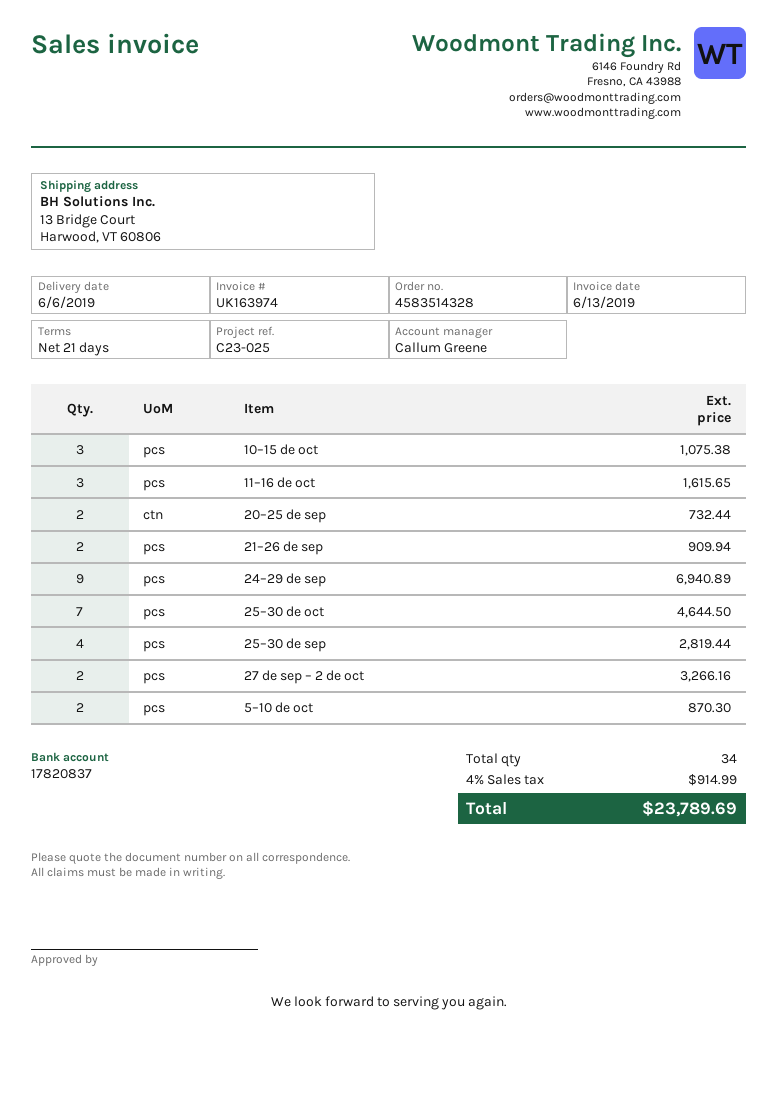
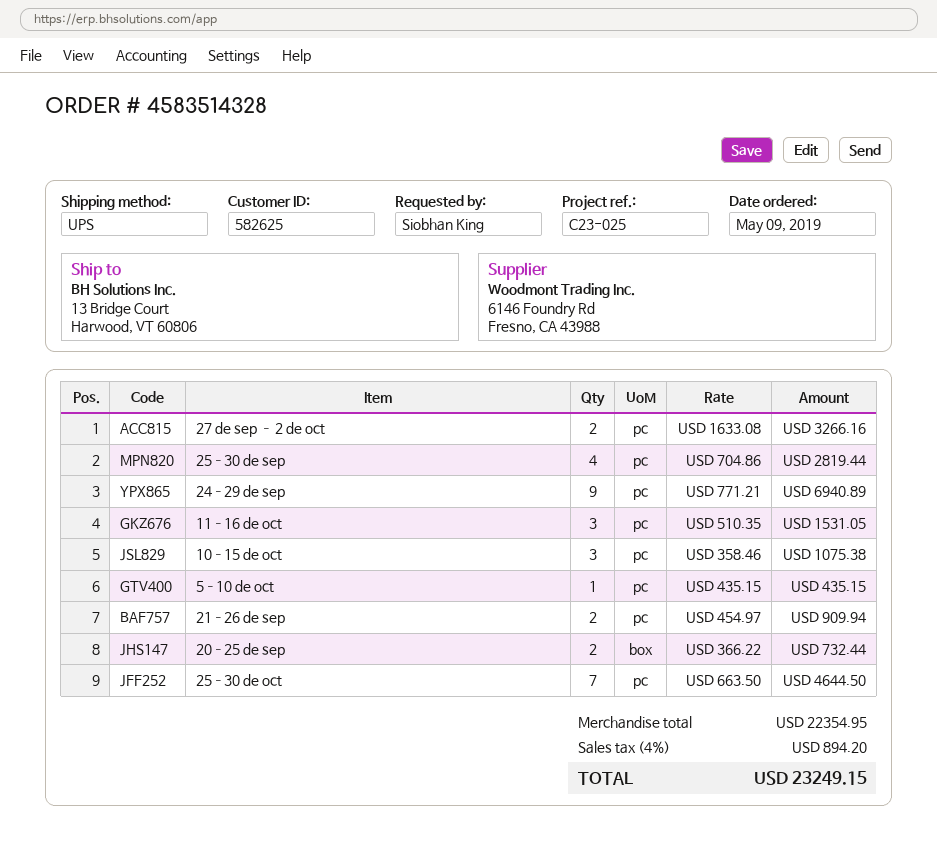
11–16 de oct: 3 for 1615.65 -> 3 for 1531.05
5–10 de oct: 2 for 870.30 -> 1 for 435.15
tax: 4% = 914.99 -> 4% = 894.20
total: 23789.69 -> 23249.15

